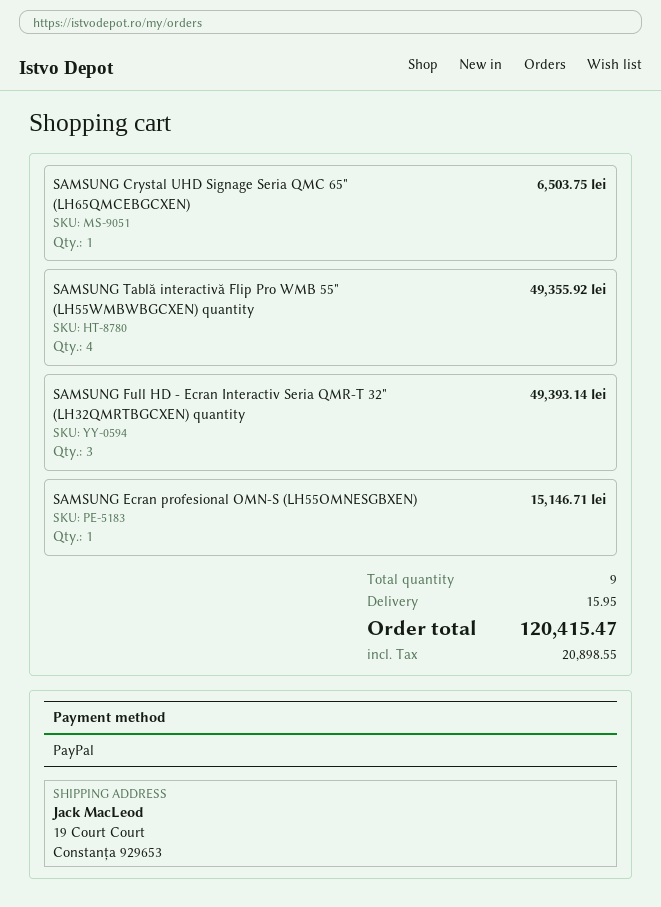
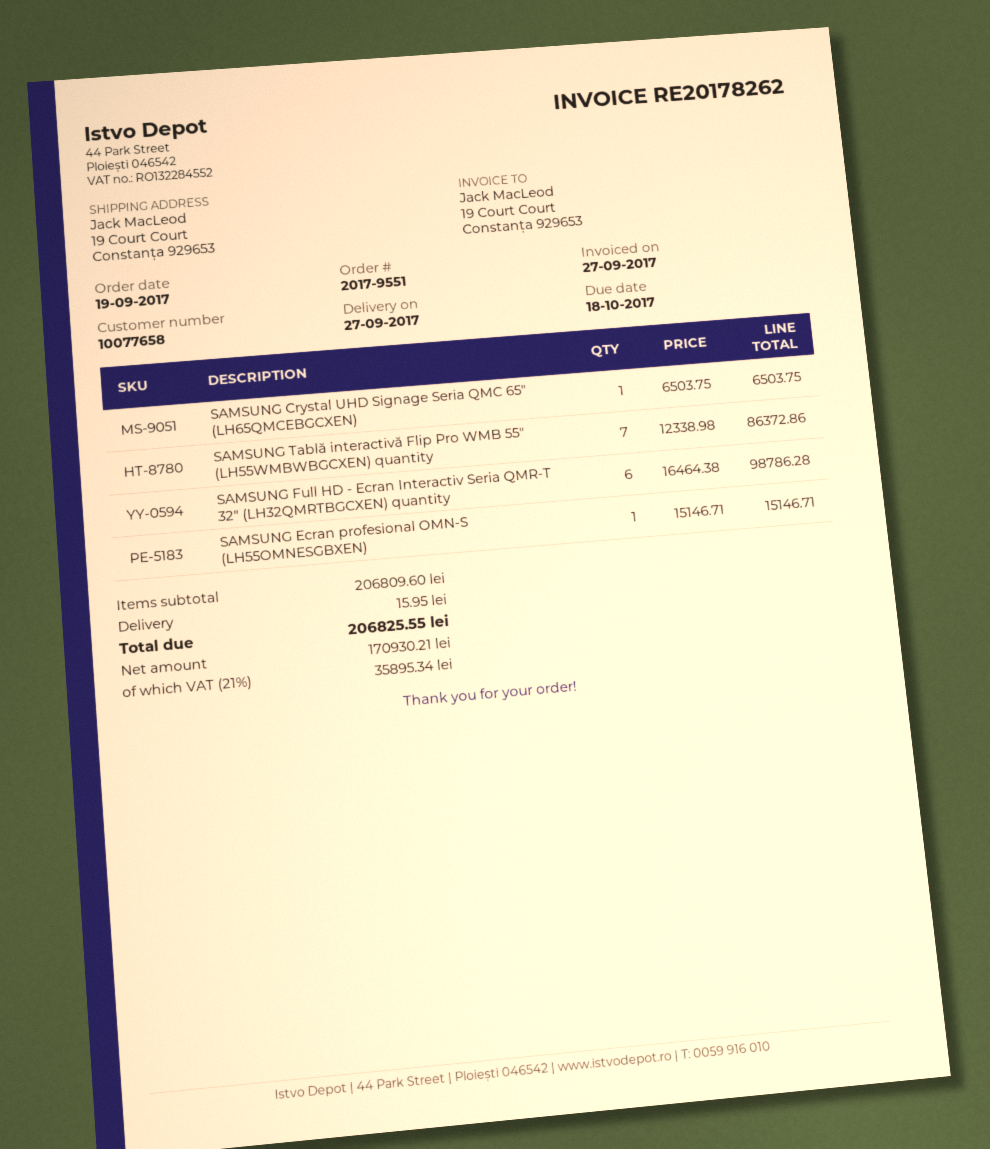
SAMSUNG Tablă interactivă Flip Pro WMB 55" (LH55WMBWBGCXEN) quantity: 4 for 49355.92 -> 7 for 86372.86
SAMSUNG Full HD - Ecran Interactiv Seria QMR-T 32" (LH32QMRTBGCXEN) quantity: 3 for 49393.14 -> 6 for 98786.28
tax: 20898.55 -> 35895.34
total: 120415.47 -> 206825.55

